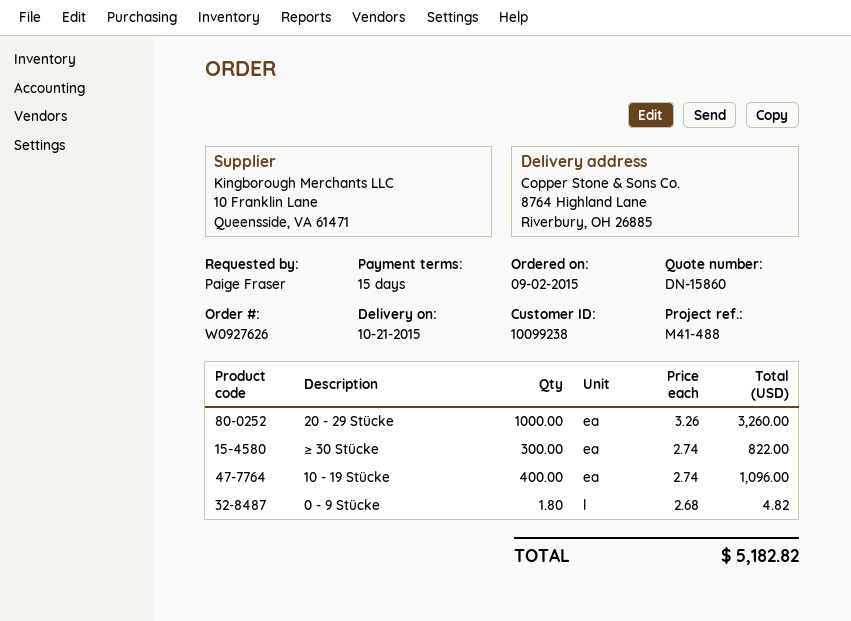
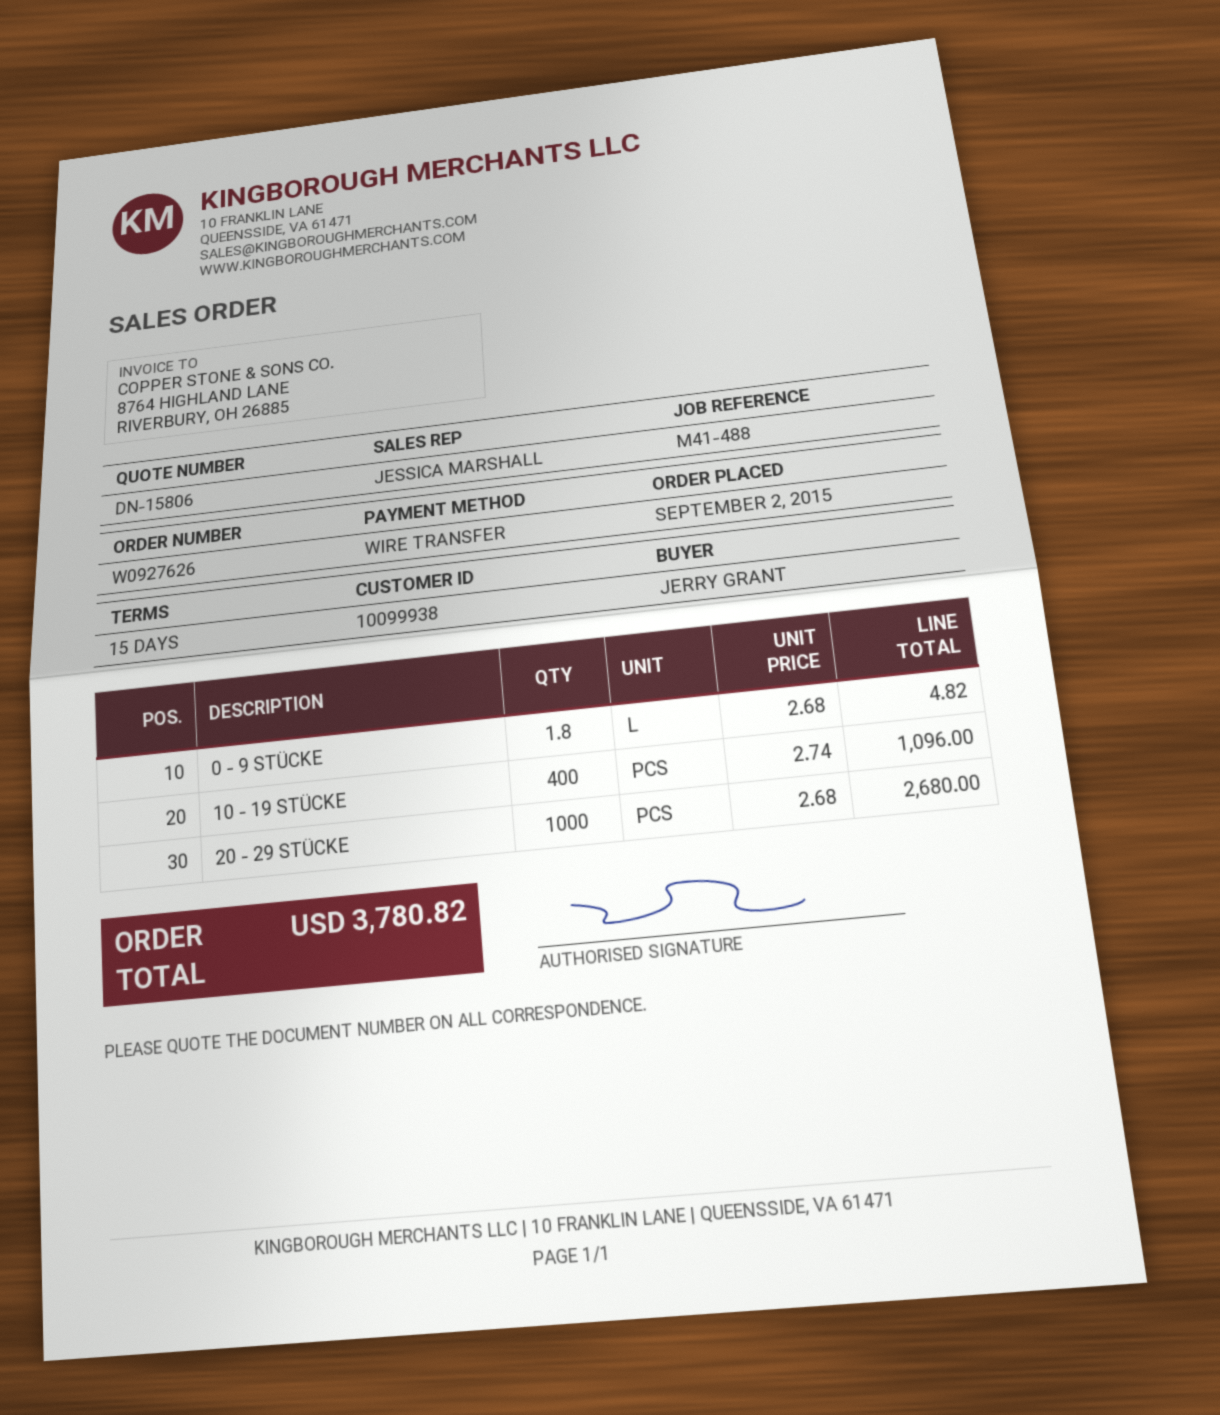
quote number: DN-15860 -> DN-15806
customer number: 10099238 -> 10099938
ordered by: Paige Fraser -> JERRY GRANT
20 - 29 Stücke: 1000 x 3.26 = 3260.00 -> 1000 x 2.68 = 2680.00
≥ 30 Stücke: 300 x 2.74 = 822.00 -> none
total: 5182.82 -> 3780.82

